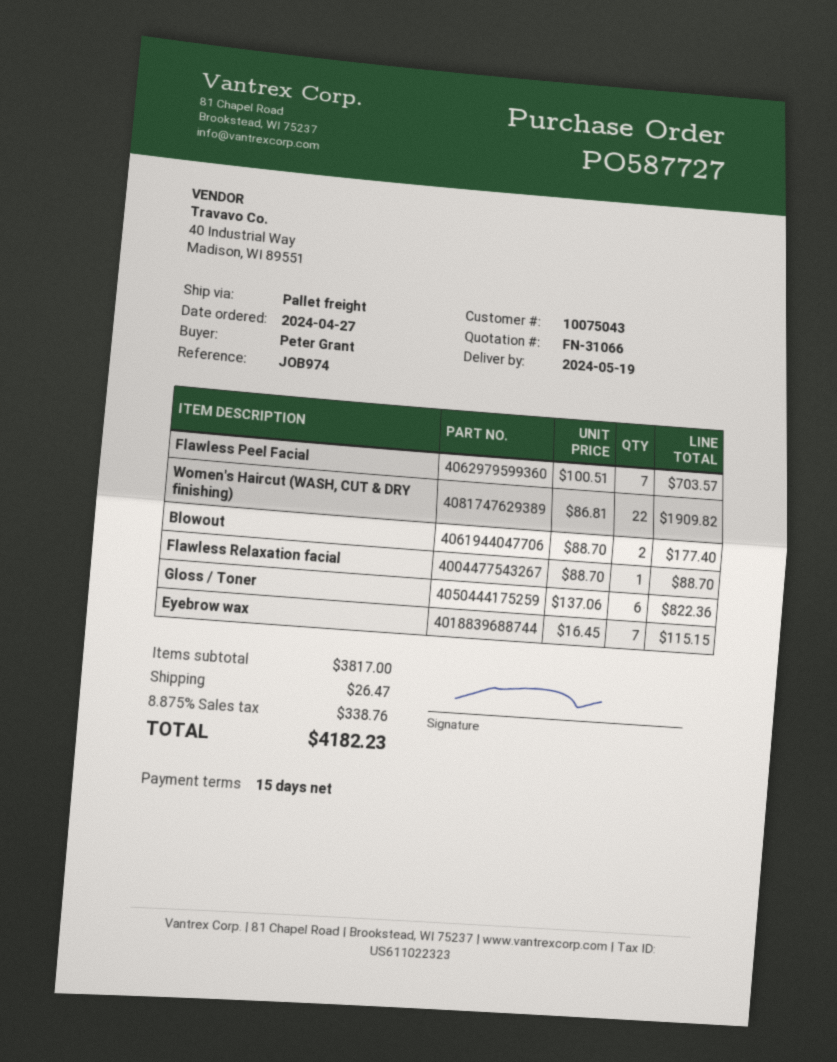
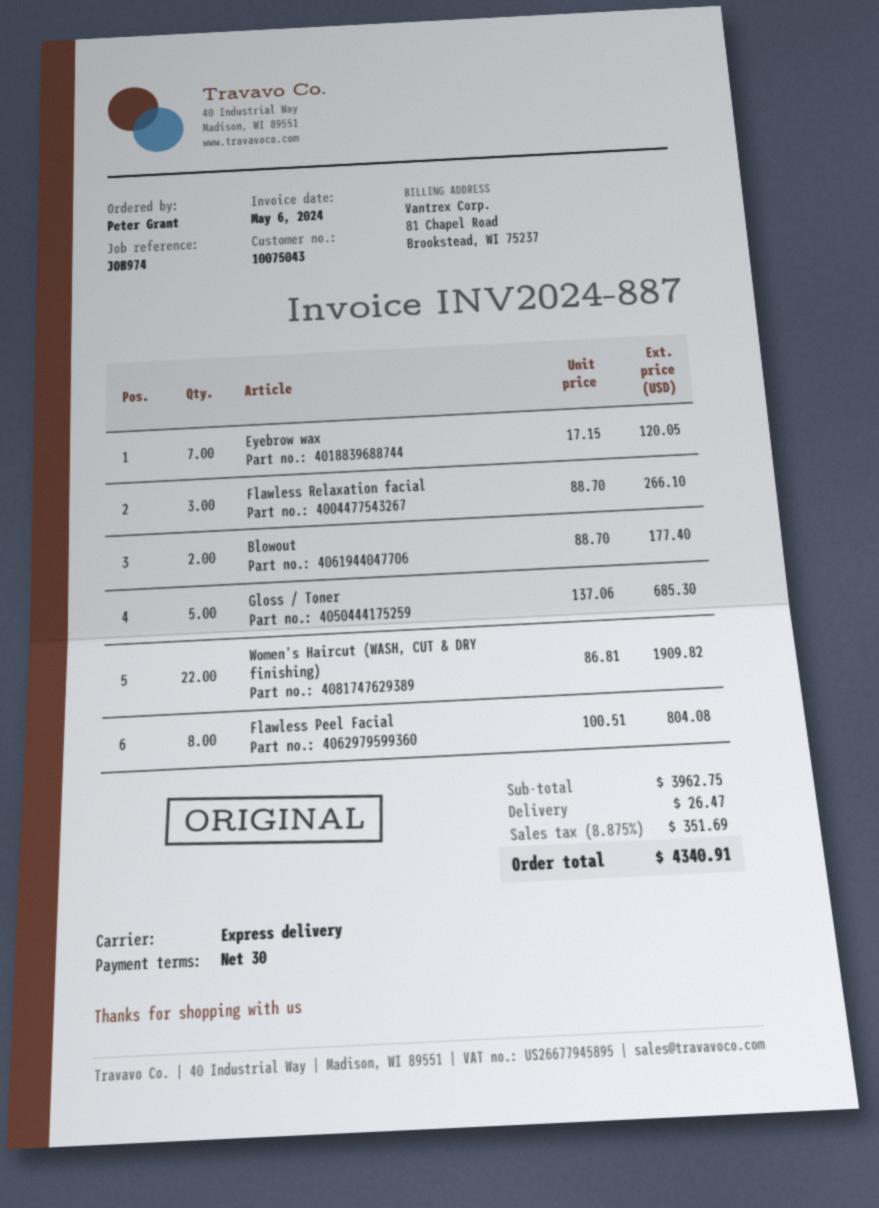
payment terms: 15 days -> 30 days
shipping method: pallet freight -> express
Flawless Peel Facial: 7 x 100.51 = 703.57 -> 8 x 100.51 = 804.08
Flawless Relaxation facial: 1 x 88.70 = 88.70 -> 3 x 88.70 = 266.10
Gloss / Toner: 6 x 137.06 = 822.36 -> 5 x 137.06 = 685.30
Eyebrow wax: 7 x 16.45 = 115.15 -> 7 x 17.15 = 120.05
subtotal: 3817.00 -> 3962.75
tax: 8.875% = 338.76 -> 8.875% = 351.69
total: 4182.23 -> 4340.91

